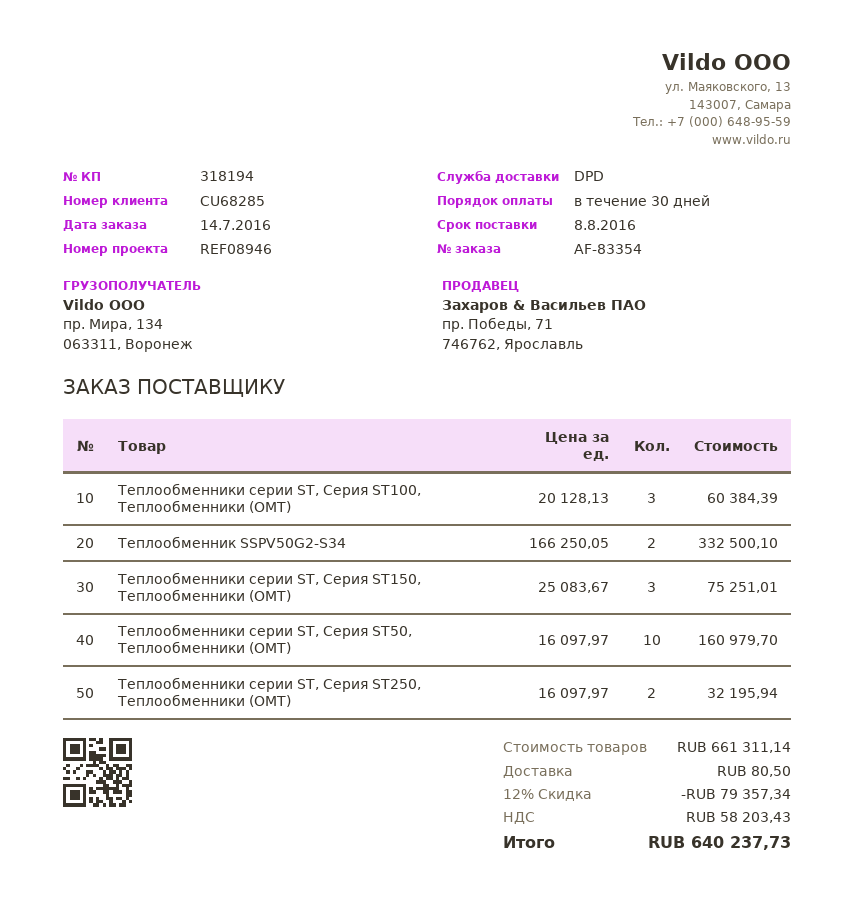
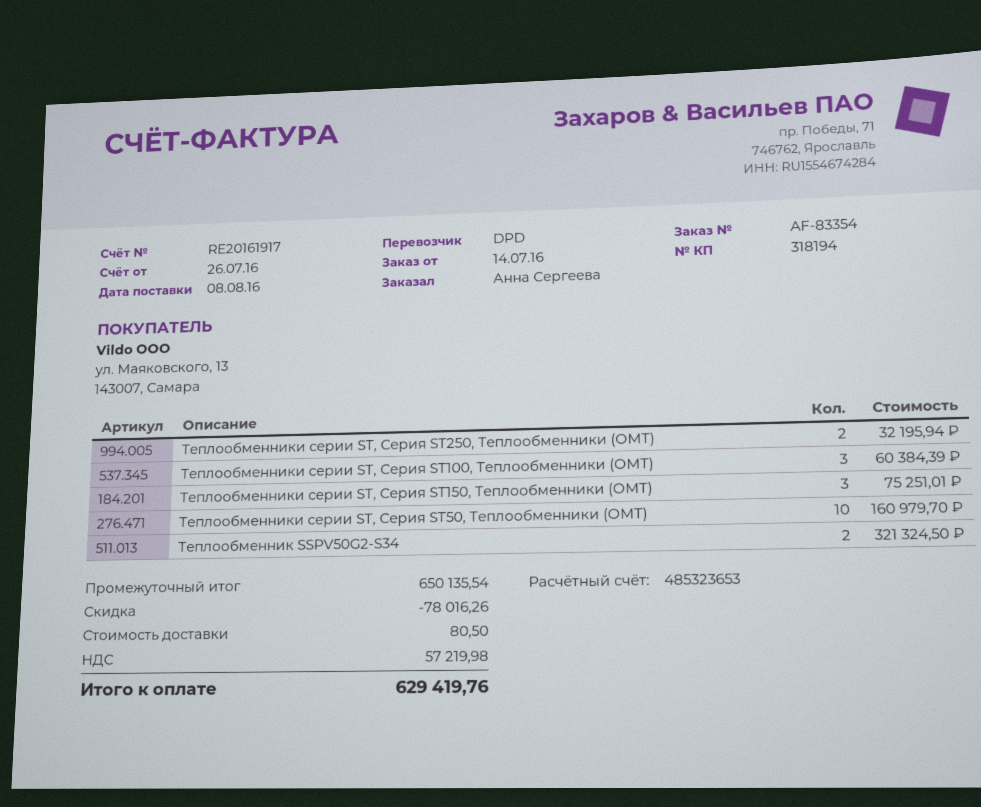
Теплообменник SSPV50G2-S34: 2 for 332500.10 -> 2 for 321324.50
subtotal: 661311.14 -> 650135.54
discount: 79357.34 -> 78016.26
tax: 58203.43 -> 57219.98
total: 640237.73 -> 629419.76

